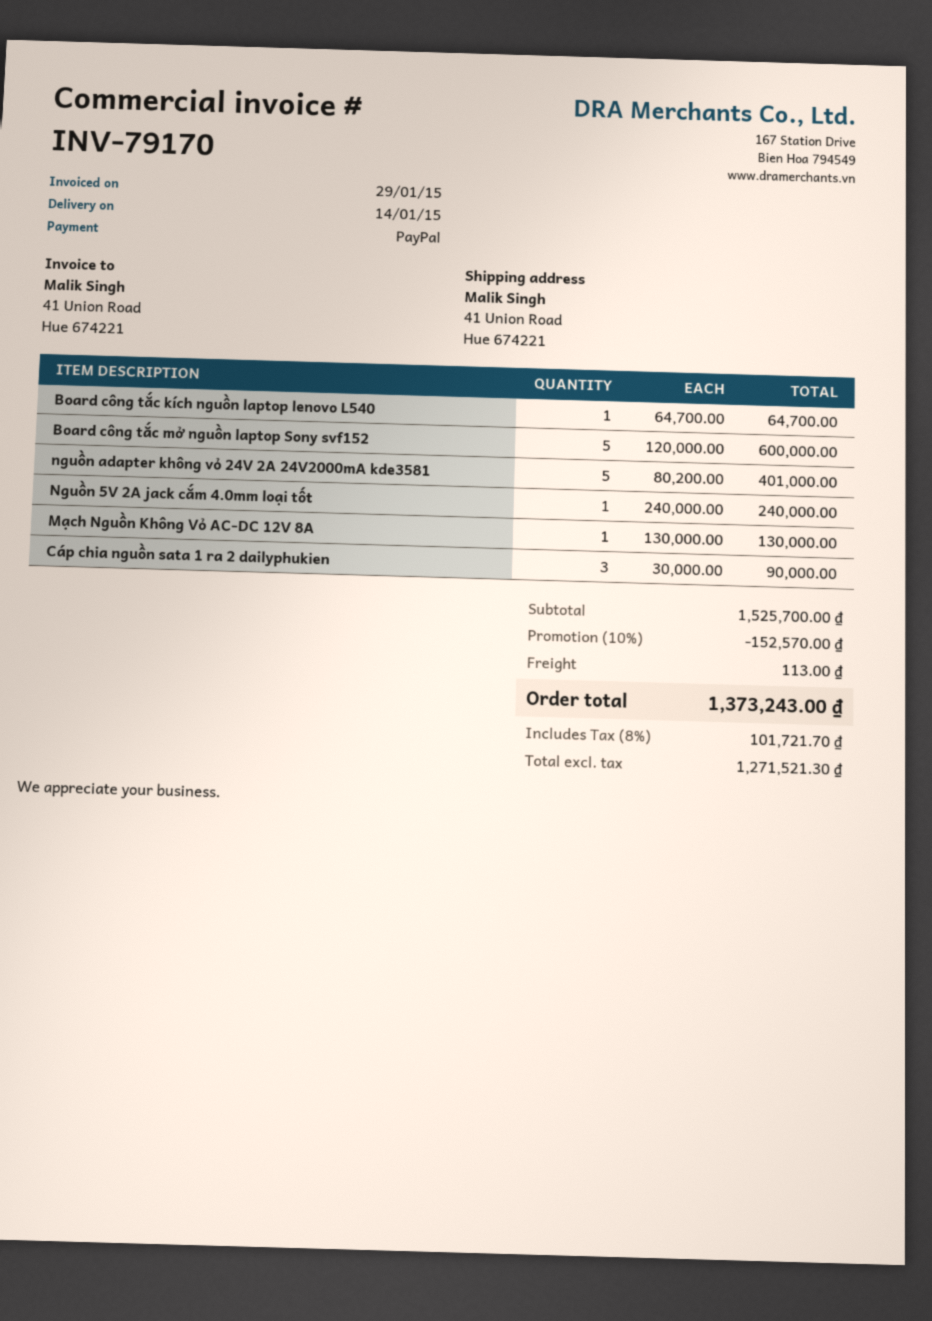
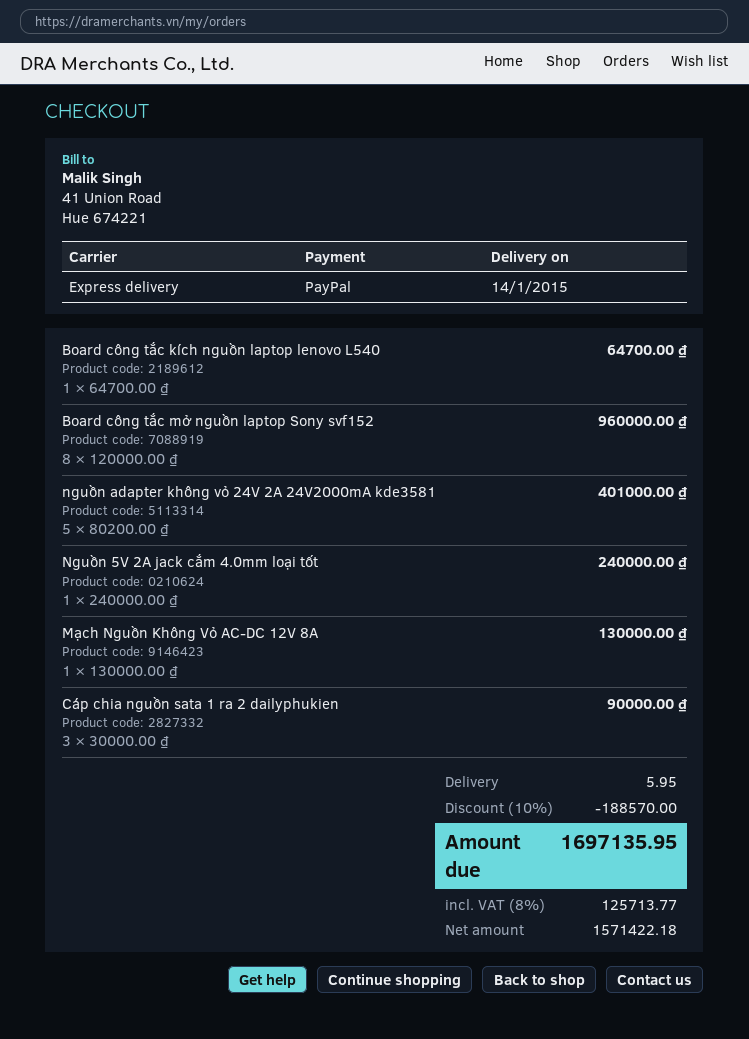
Board công tắc mở nguồn laptop Sony svf152: 5 x 120000.00 = 600000.00 -> 8 x 120000.00 = 960000.00
discount: 10% = 152570.00 -> 10% = 188570.00
shipping: 113.00 -> 5.95
net: 1271521.30 -> 1571422.18
tax: 8% = 101721.70 -> 8% = 125713.77
total: 1373243.00 -> 1697135.95

